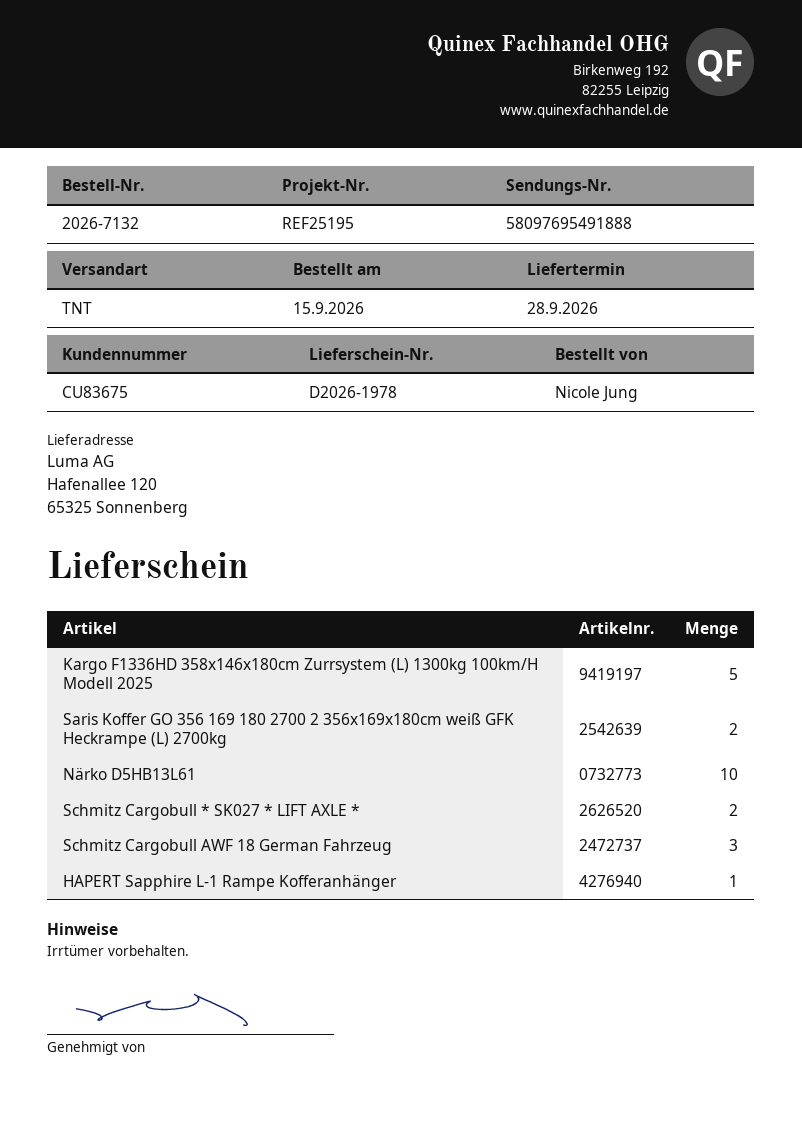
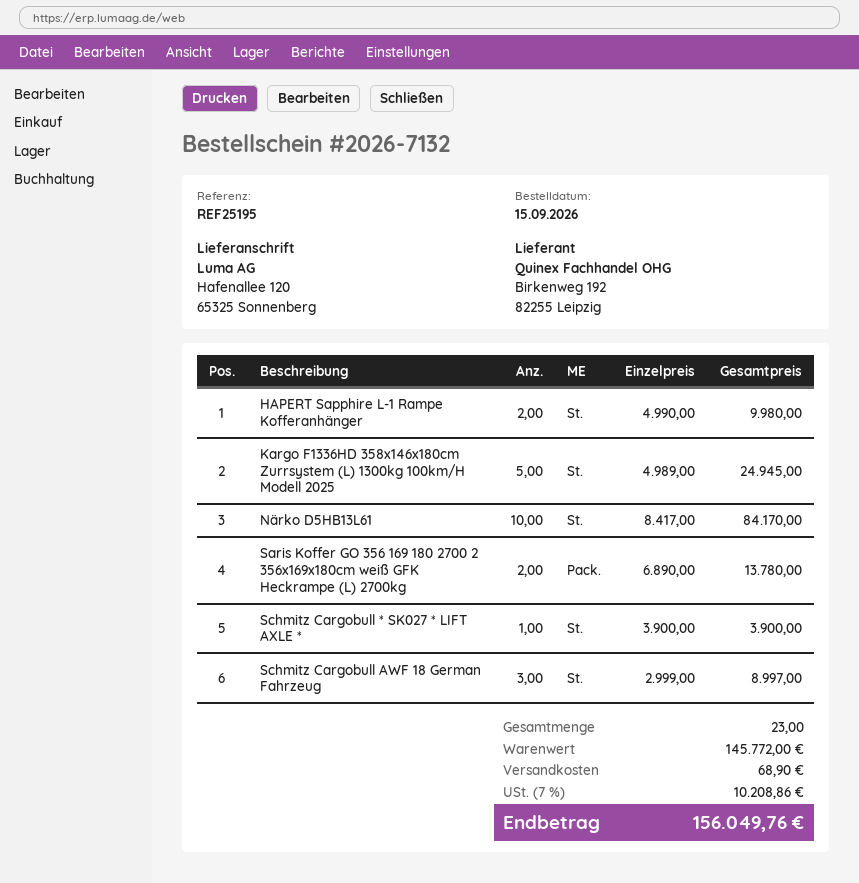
Schmitz Cargobull * SK027 * LIFT AXLE *: 2 -> 1
HAPERT Sapphire L-1 Rampe Kofferanhänger: 1 -> 2

